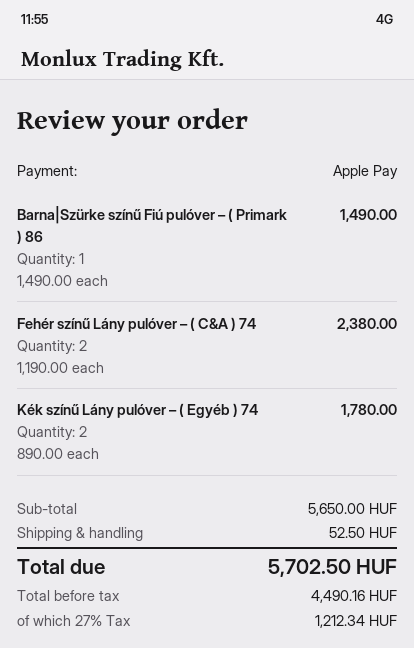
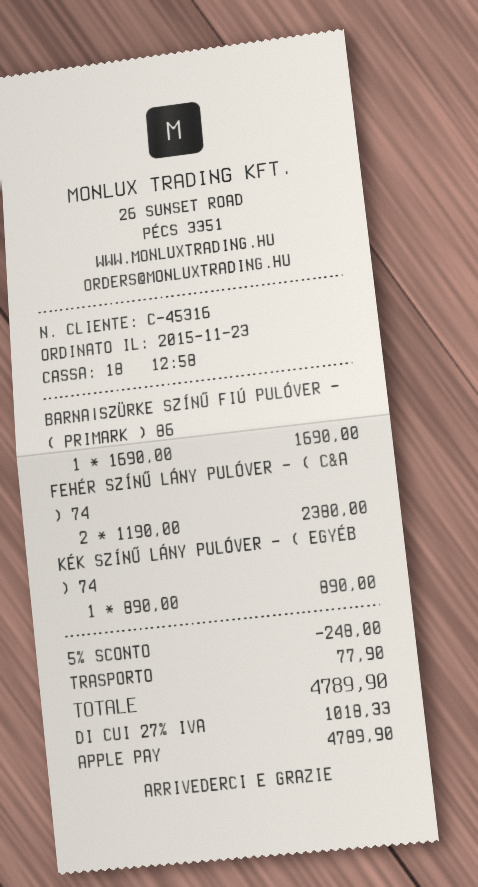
Barna|Szürke színű Fiú pulóver – ( Primark ) 86: 1 x 1490.00 = 1490.00 -> 1 x 1690.00 = 1690.00
Kék színű Lány pulóver – ( Egyéb ) 74: 2 x 890.00 = 1780.00 -> 1 x 890.00 = 890.00
discount: none -> 5% = 248.00
shipping: 52.50 -> 77.90
tax: 27% = 1212.34 -> 27% = 1018.33
total: 5702.50 -> 4789.90

